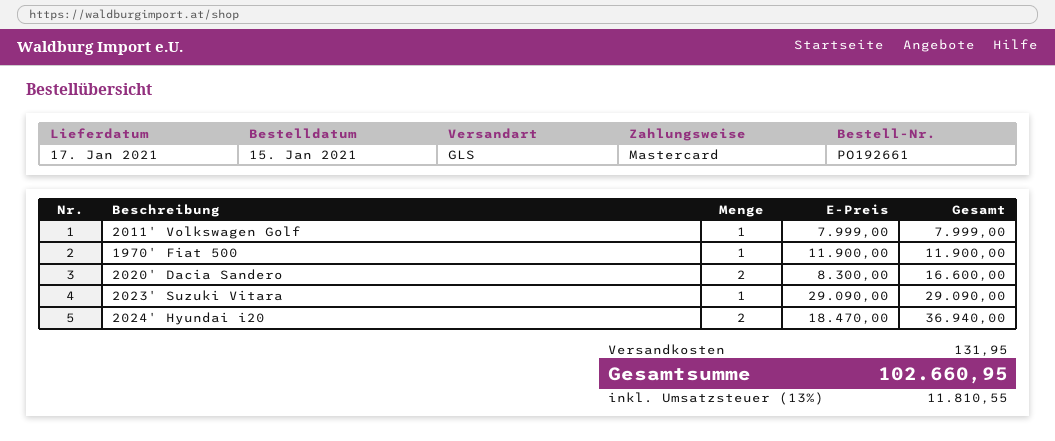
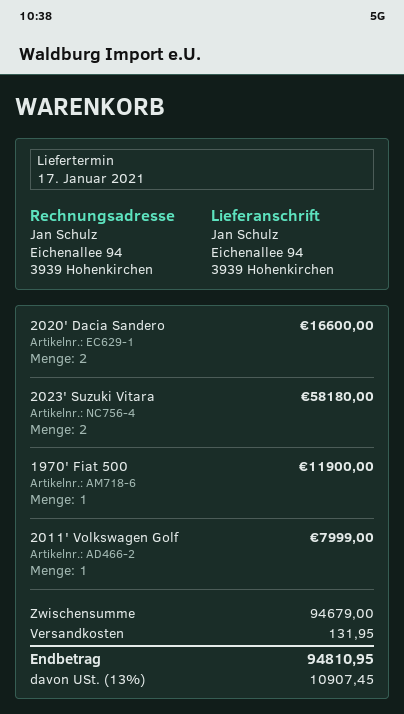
2023' Suzuki Vitara: 1 for 29090.00 -> 2 for 58180.00
2024' Hyundai i20: 2 for 36940.00 -> none
tax: 13% = 11810.55 -> 13% = 10907.45
total: 102660.95 -> 94810.95

